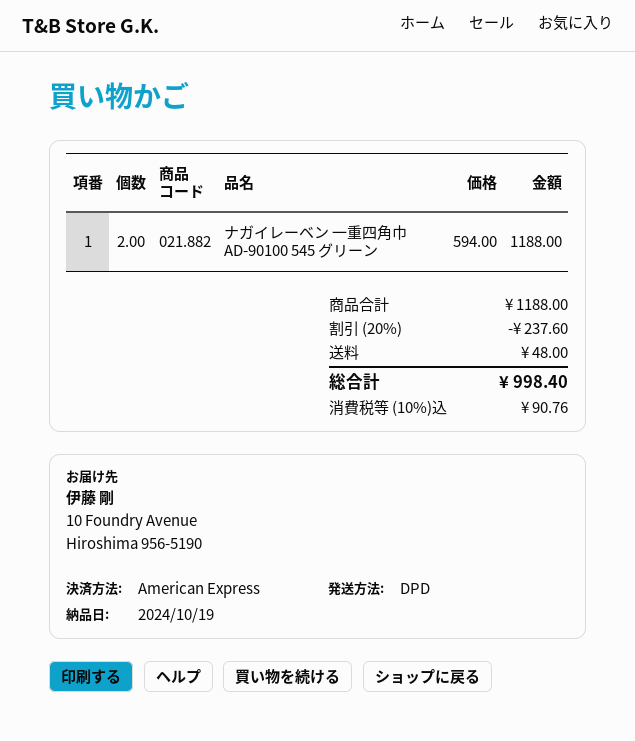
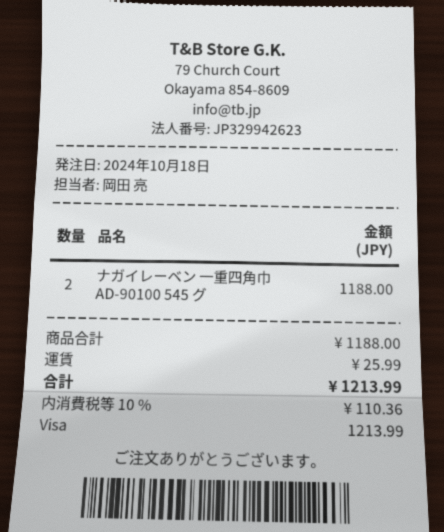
payment method: American Express -> Visa
discount: 20% = 237.60 -> none
shipping: 48.00 -> 25.99
tax: 10% = 90.76 -> 10% = 110.36
total: 998.40 -> 1213.99

